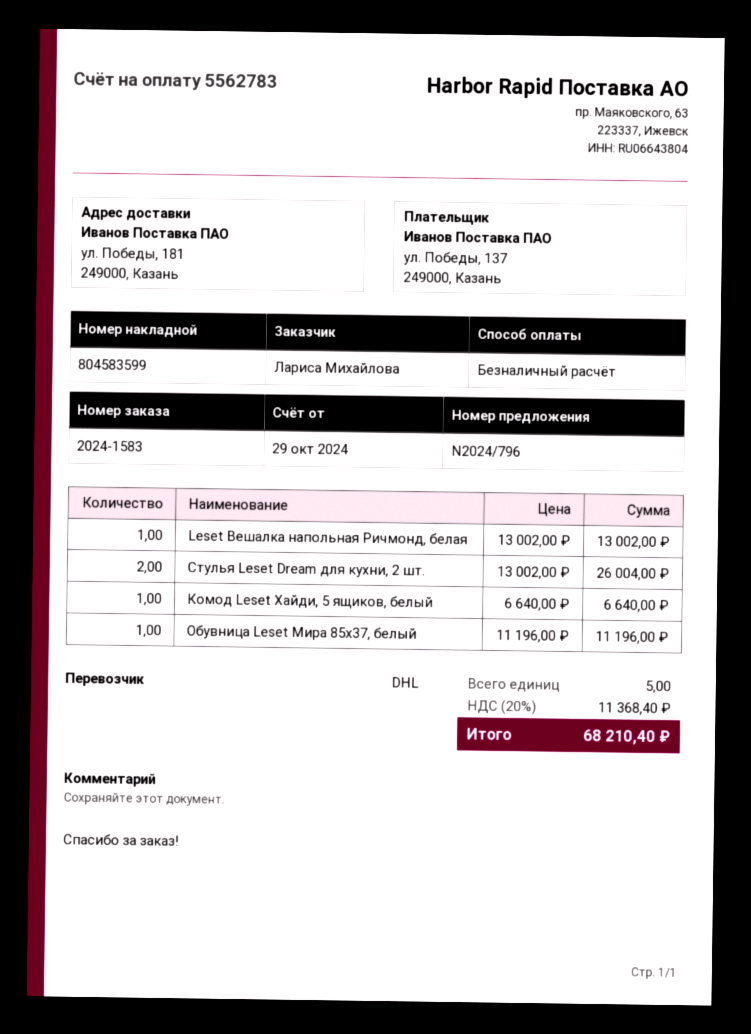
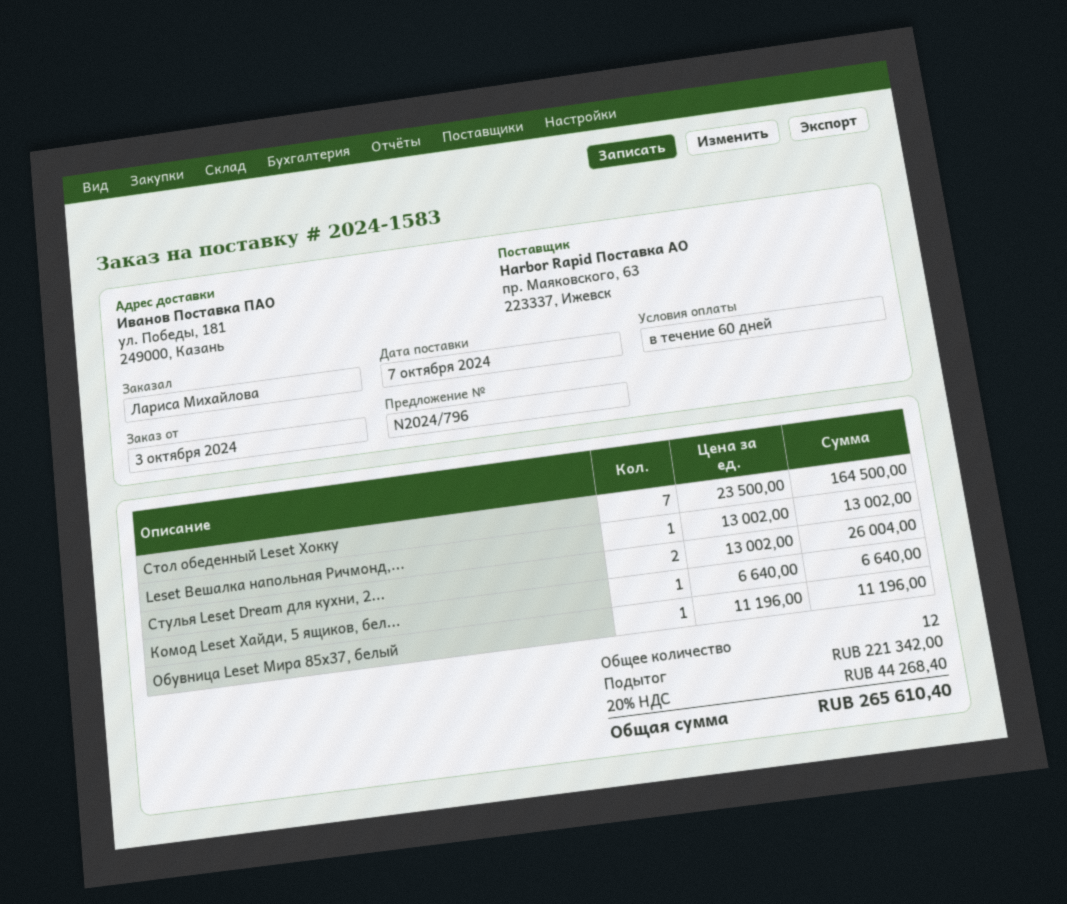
Стол обеденный Leset Хокку: none -> 7 x 23500.00 = 164500.00
total quantity: 5 -> 12
tax: 20% = 11368.40 -> 20% = 44268.40
total: 68210.40 -> 265610.40

